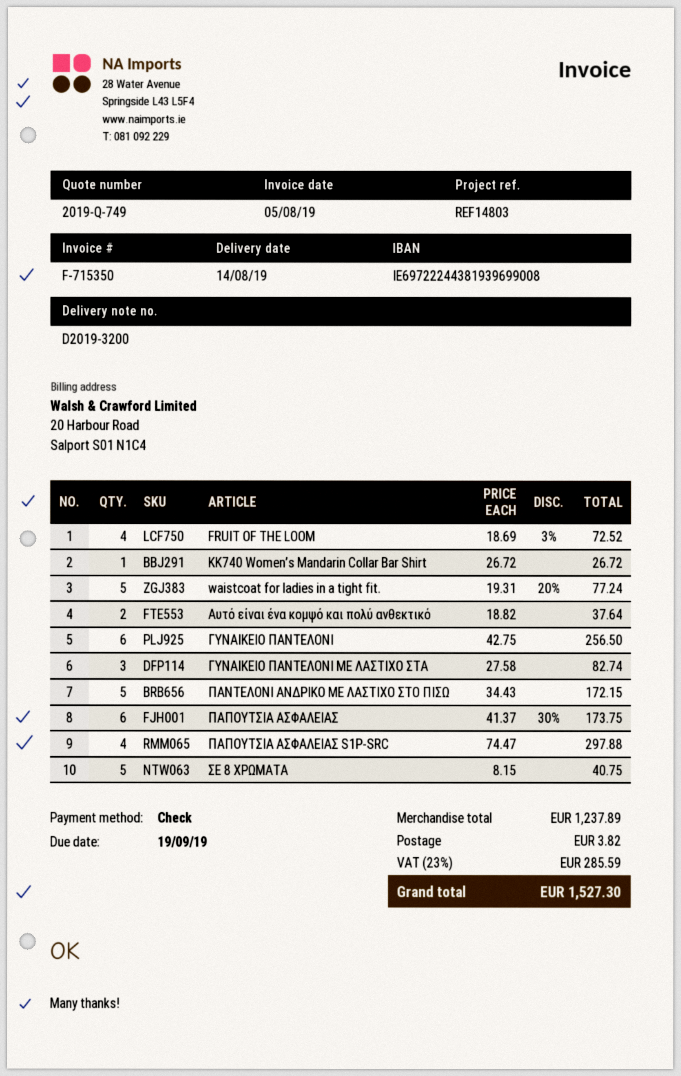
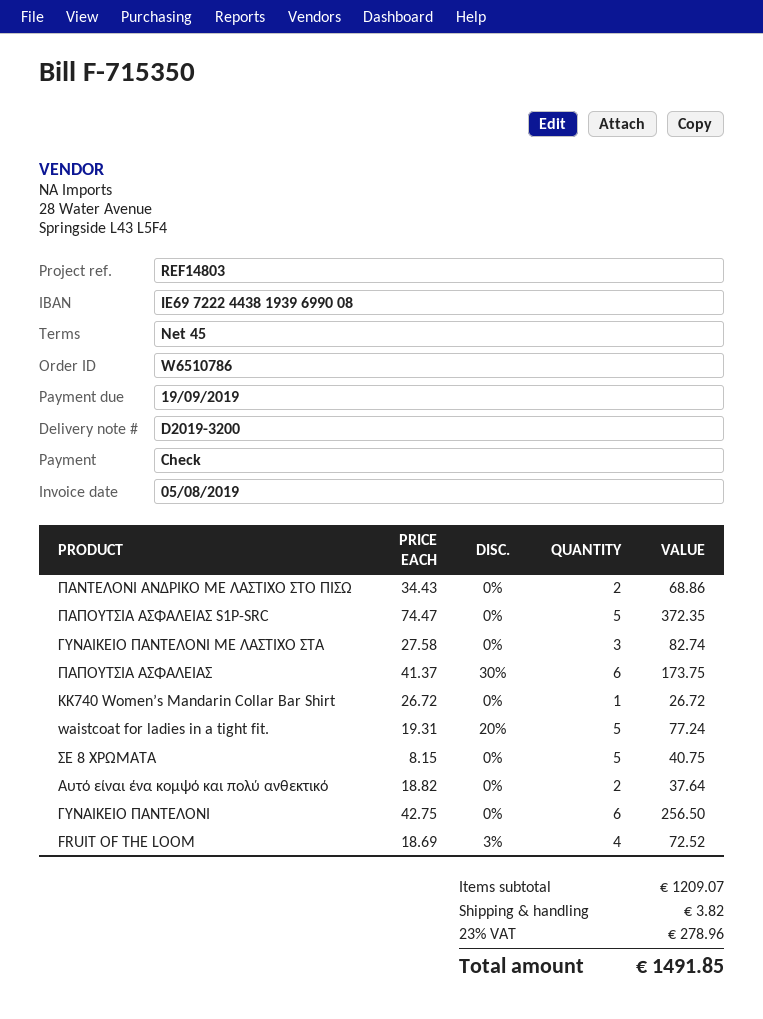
ΠΑΝΤΕΛΟΝΙ ΑΝΔΡΙΚΟ ΜΕ ΛΑΣΤΙΧΟ ΣΤΟ ΠΙΣΩ: 5 x 34.43 = 172.15 -> 2 x 34.43 = 68.86
ΠΑΠΟΥΤΣΙΑ ΑΣΦΑΛΕΙΑΣ S1P-SRC: 4 x 74.47 = 297.88 -> 5 x 74.47 = 372.35
subtotal: 1237.89 -> 1209.07
tax: 23% = 285.59 -> 23% = 278.96
total: 1527.30 -> 1491.85

